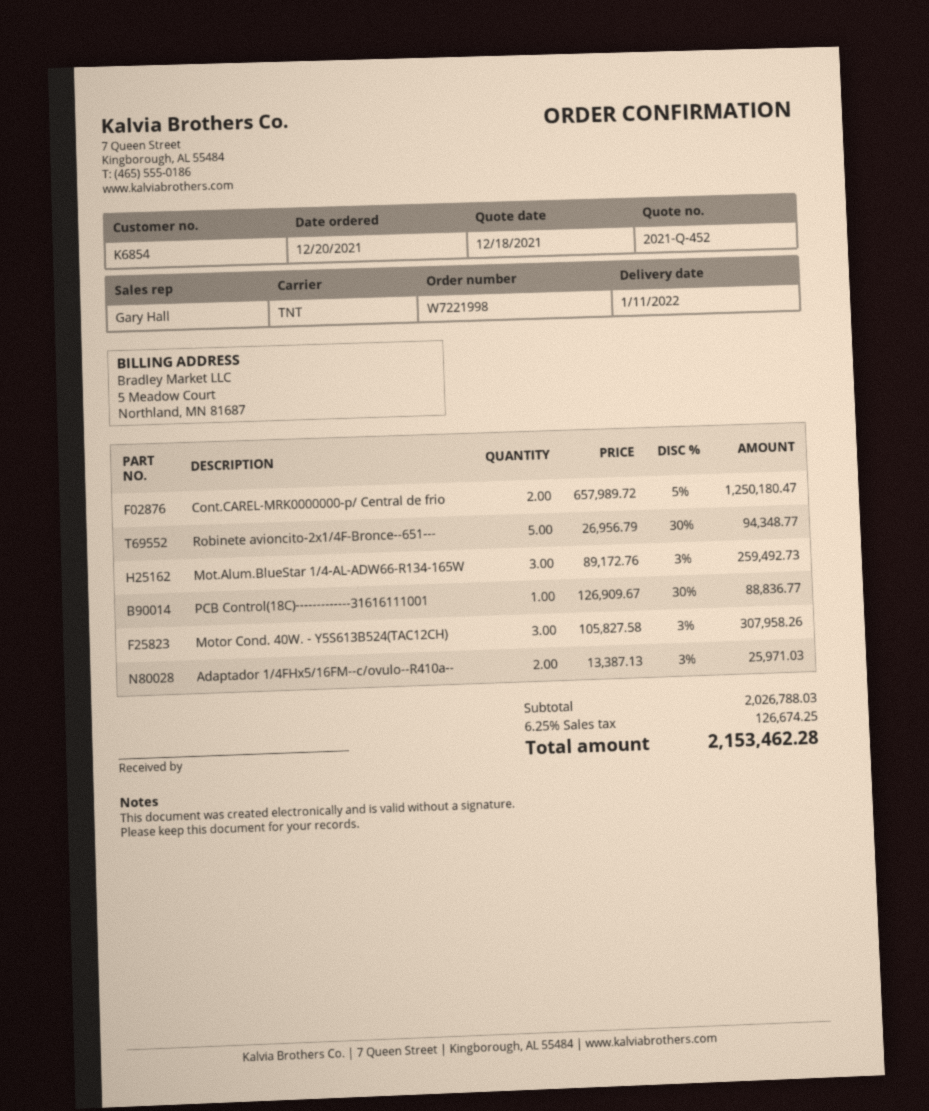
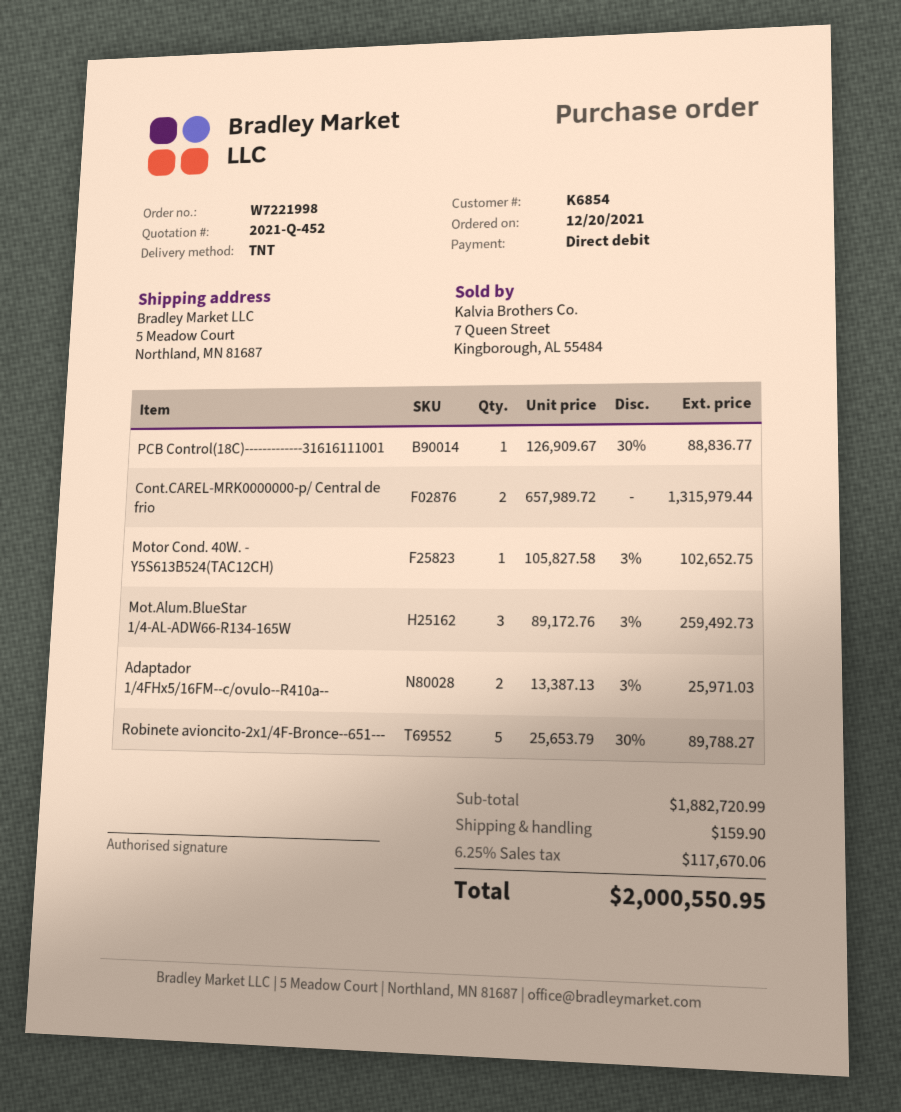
Cont.CAREL-MRK0000000-p/ Central de frio: 2 x 657989.72 - 5% = 1250180.47 -> 2 x 657989.72 = 1315979.44
Robinete avioncito-2x1/4F-Bronce--651---: 5 x 26956.79 - 30% = 94348.77 -> 5 x 25653.79 - 30% = 89788.27
Motor Cond. 40W. - Y5S613B524(TAC12CH): 3 x 105827.58 - 3% = 307958.26 -> 1 x 105827.58 - 3% = 102652.75
subtotal: 2026788.03 -> 1882720.99
shipping: none -> 159.90
tax: 6.25% = 126674.25 -> 6.25% = 117670.06
total: 2153462.28 -> 2000550.95

